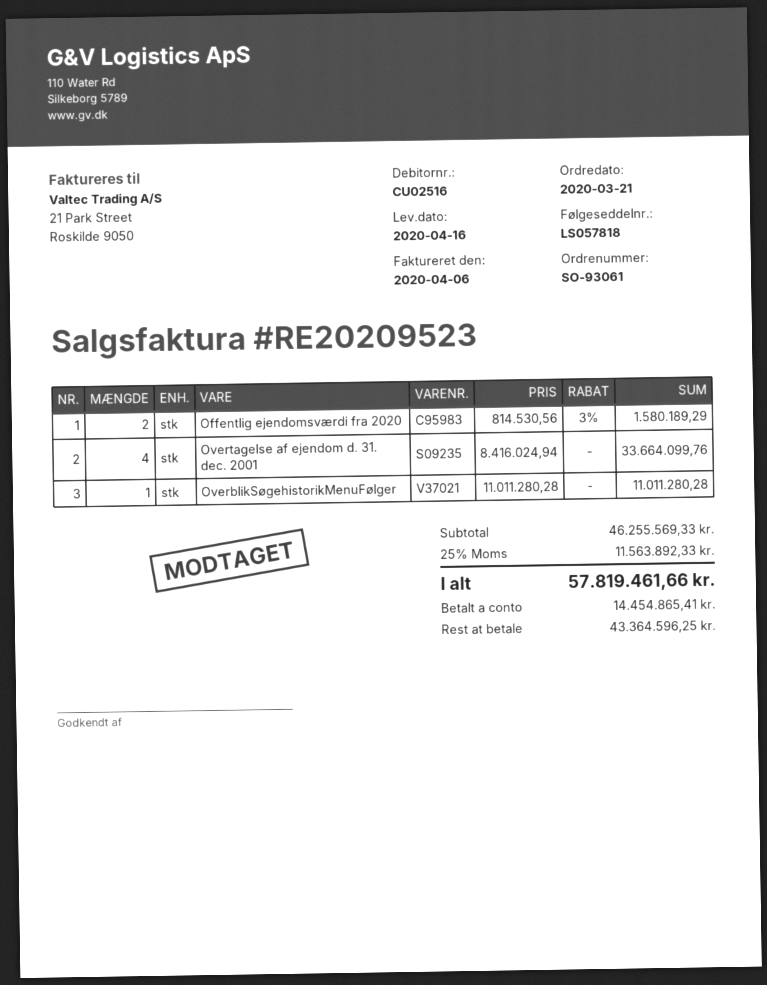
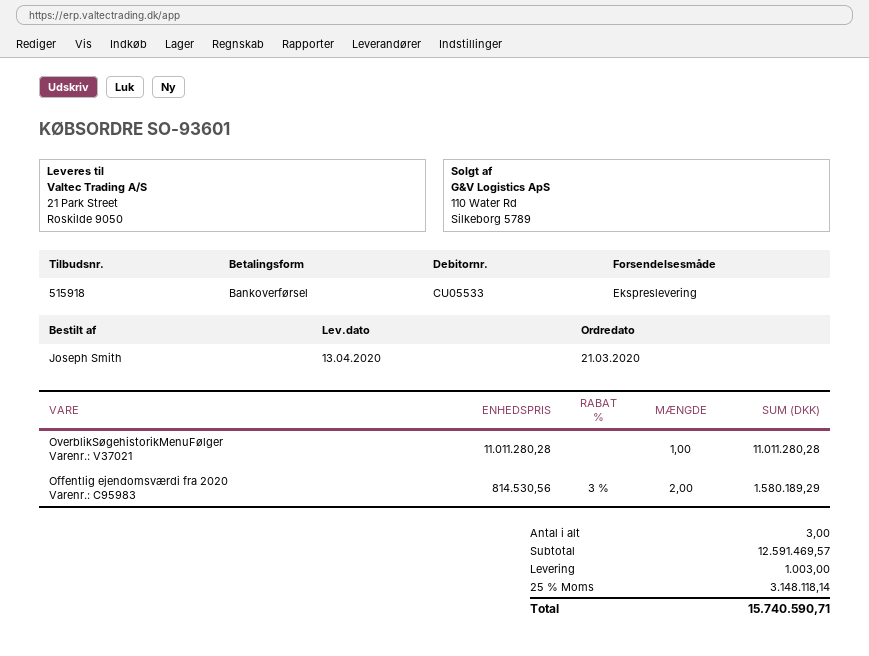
order number: SO-93061 -> SO-93601
delivery date: 2020-04-16 -> 2020-04-13
customer number: CU02516 -> CU05533
Overtagelse af ejendom d. 31. dec. 2001: 4 x 8416024.94 = 33664099.76 -> none
subtotal: 46255569.33 -> 12591469.57
shipping: none -> 1003.00
tax: 25% = 11563892.33 -> 25% = 3148118.14
total: 57819461.66 -> 15740590.71

